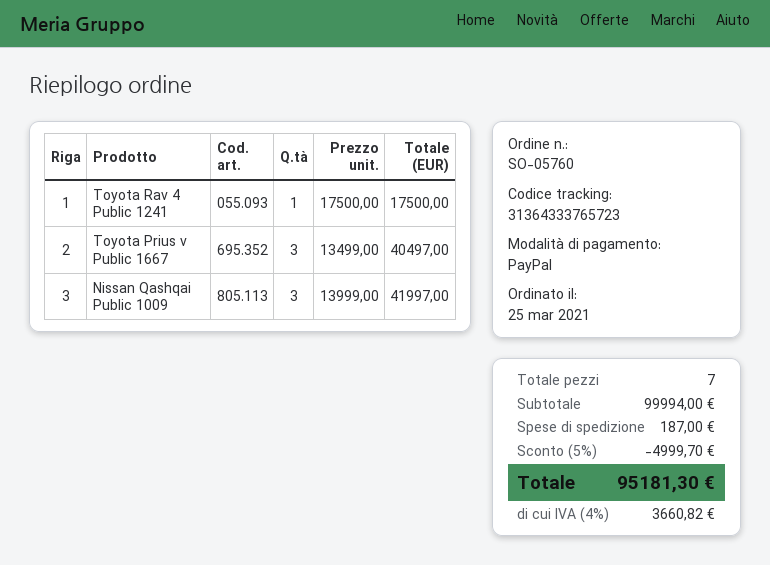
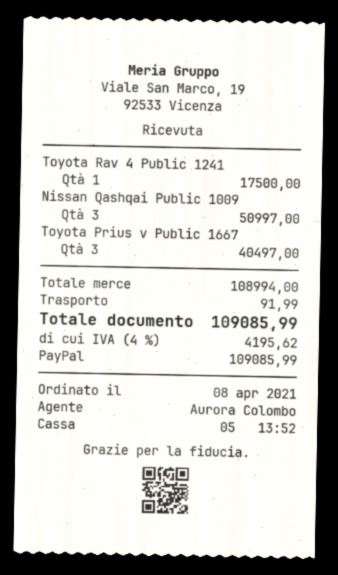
order date: 2021-03-25 -> 2021-04-08
Nissan Qashqai Public 1009: 3 for 41997.00 -> 3 for 50997.00
subtotal: 99994.00 -> 108994.00
discount: 5% = 4999.70 -> none
shipping: 187.00 -> 91.99
tax: 4% = 3660.82 -> 4% = 4195.62
total: 95181.30 -> 109085.99

